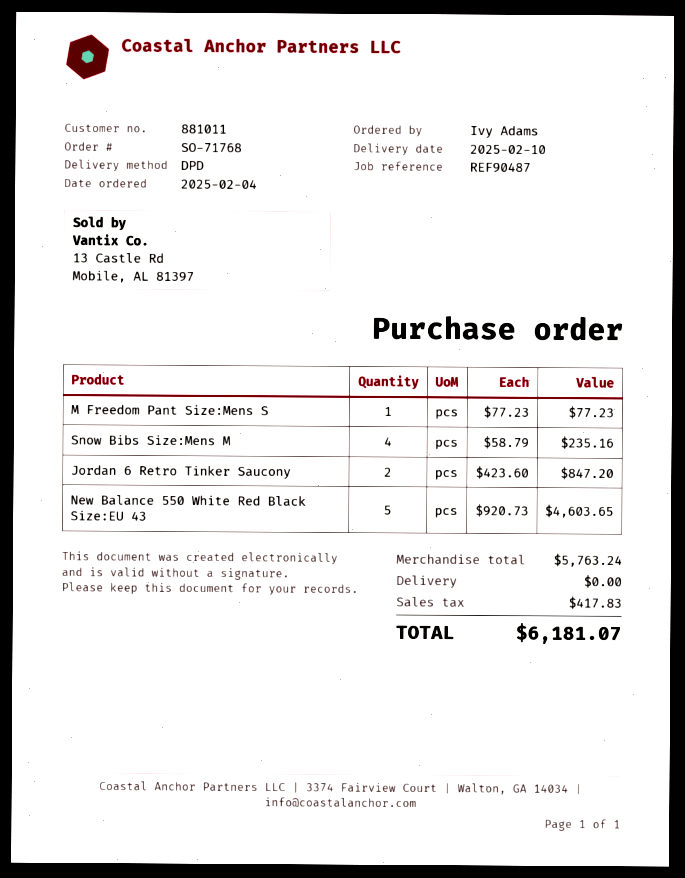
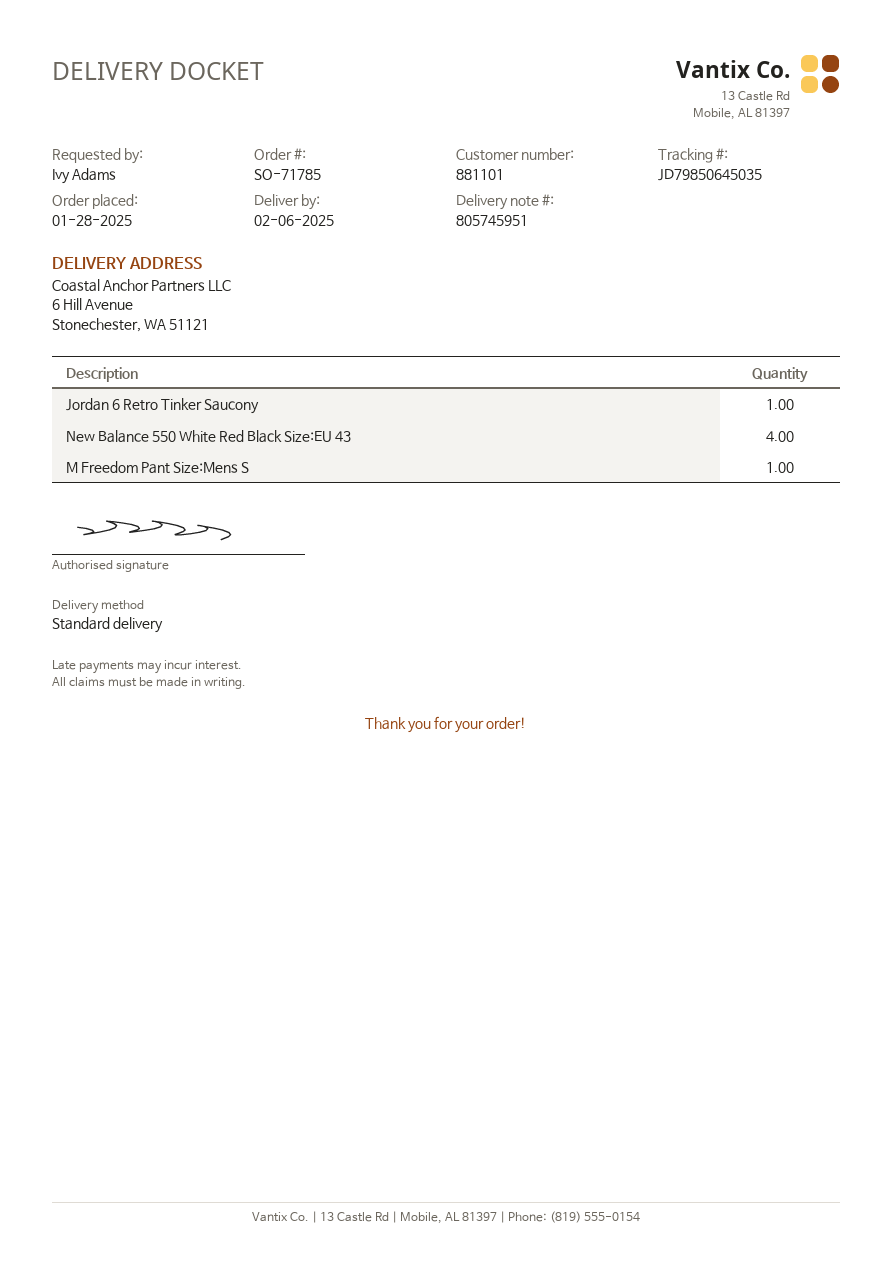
order number: SO-71768 -> SO-71785
order date: 2025-02-04 -> 2025-01-28
delivery date: 2025-02-10 -> 2025-02-06
customer number: 881011 -> 881101
shipping method: DPD -> standard
Snow Bibs Size:Mens M: 4 -> none
Jordan 6 Retro Tinker Saucony: 2 -> 1
New Balance 550 White Red Black Size:EU 43: 5 -> 4

